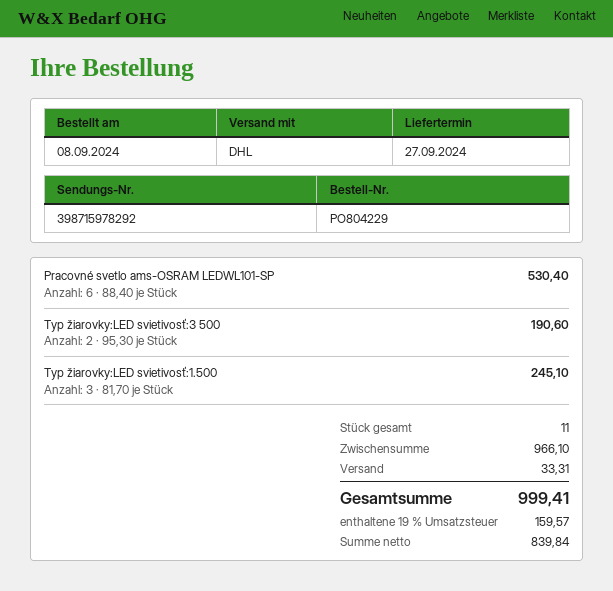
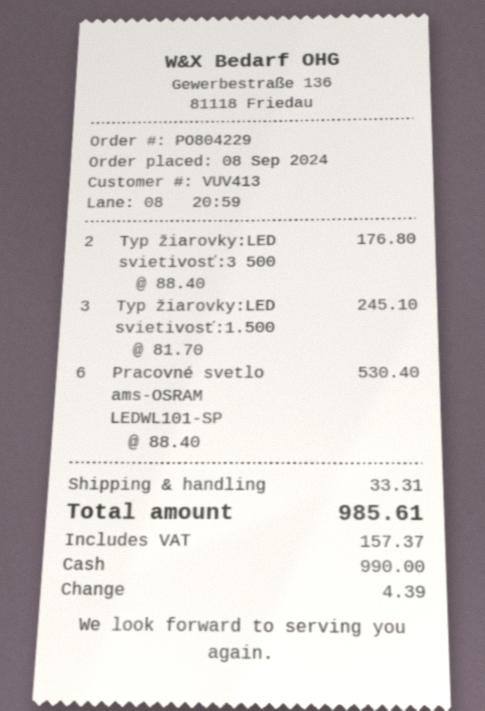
Typ žiarovky:LED svietivosť:3 500: 2 x 95.30 = 190.60 -> 2 x 88.40 = 176.80
tax: 159.57 -> 157.37
total: 999.41 -> 985.61

